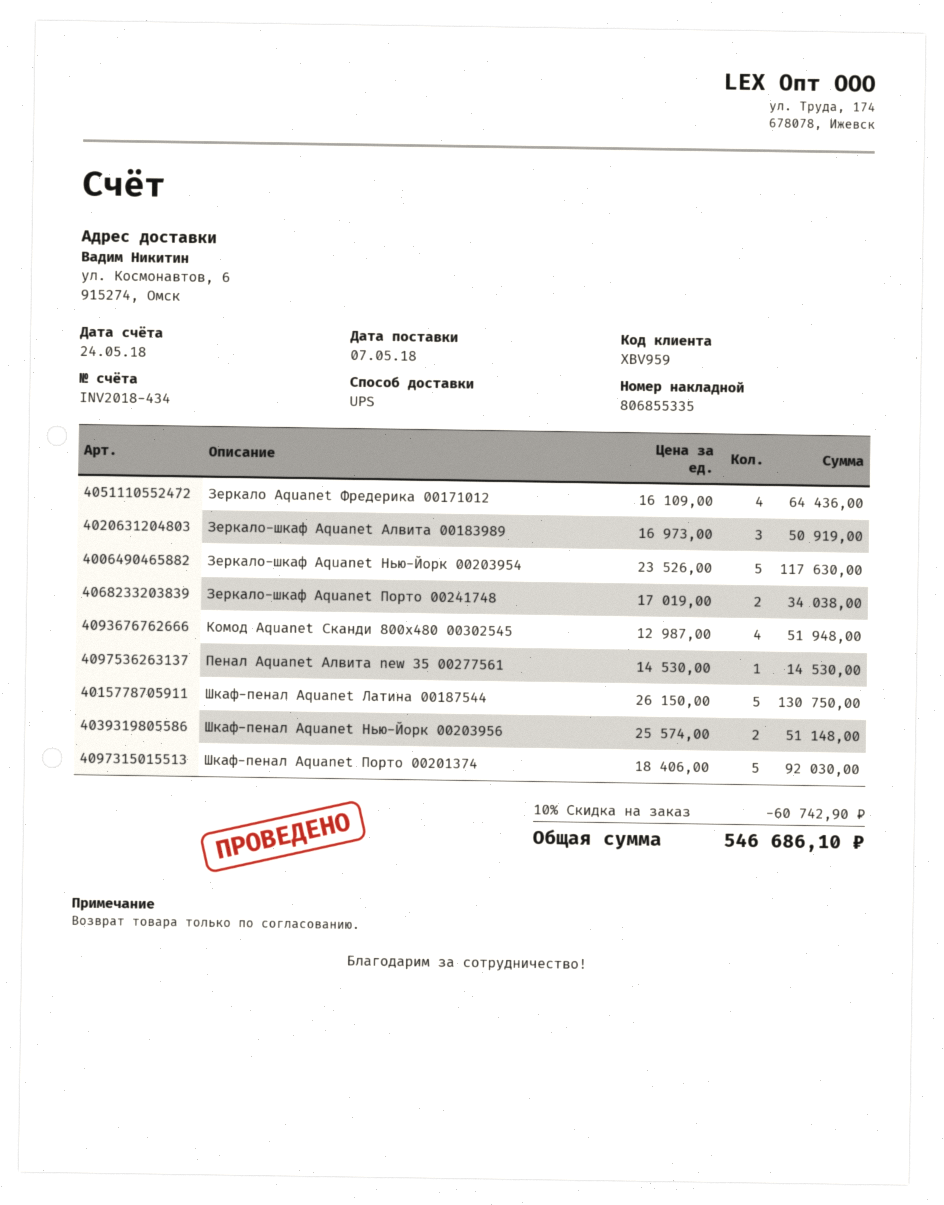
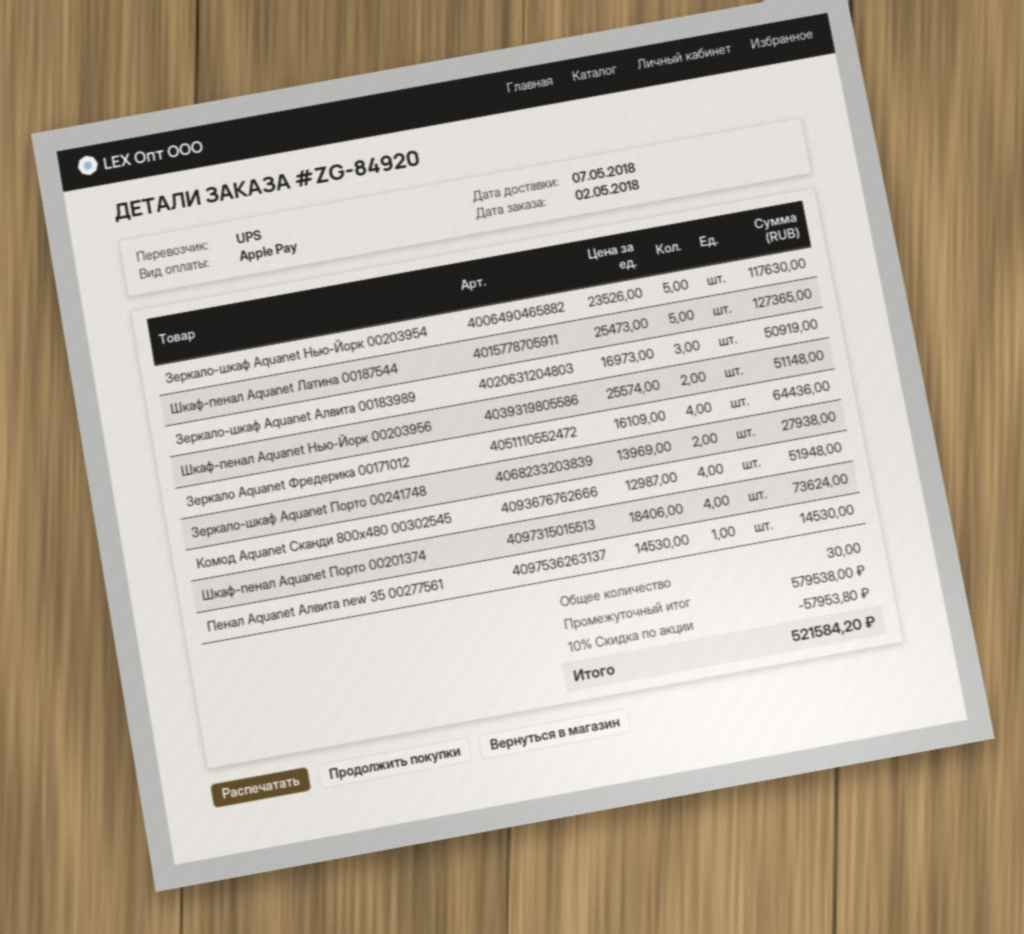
Зеркало-шкаф Aquanet Порто 00241748: 2 x 17019.00 = 34038.00 -> 2 x 13969.00 = 27938.00
Шкаф-пенал Aquanet Латина 00187544: 5 x 26150.00 = 130750.00 -> 5 x 25473.00 = 127365.00
Шкаф-пенал Aquanet Порто 00201374: 5 x 18406.00 = 92030.00 -> 4 x 18406.00 = 73624.00
discount: 10% = 60742.90 -> 10% = 57953.80
total: 546686.10 -> 521584.20

